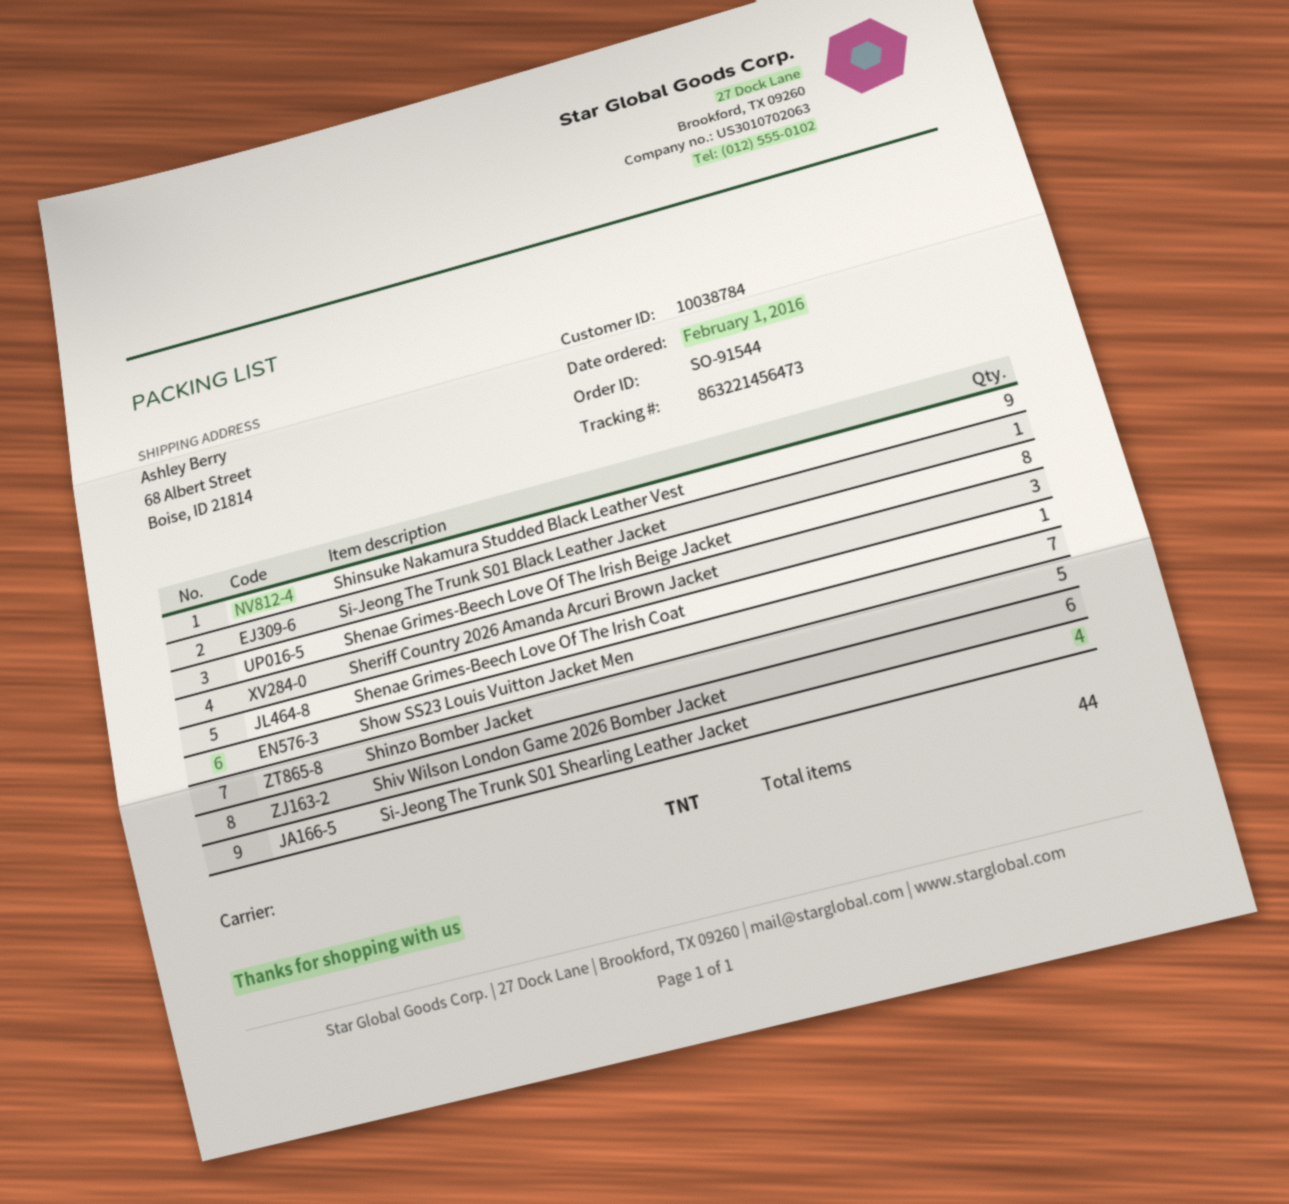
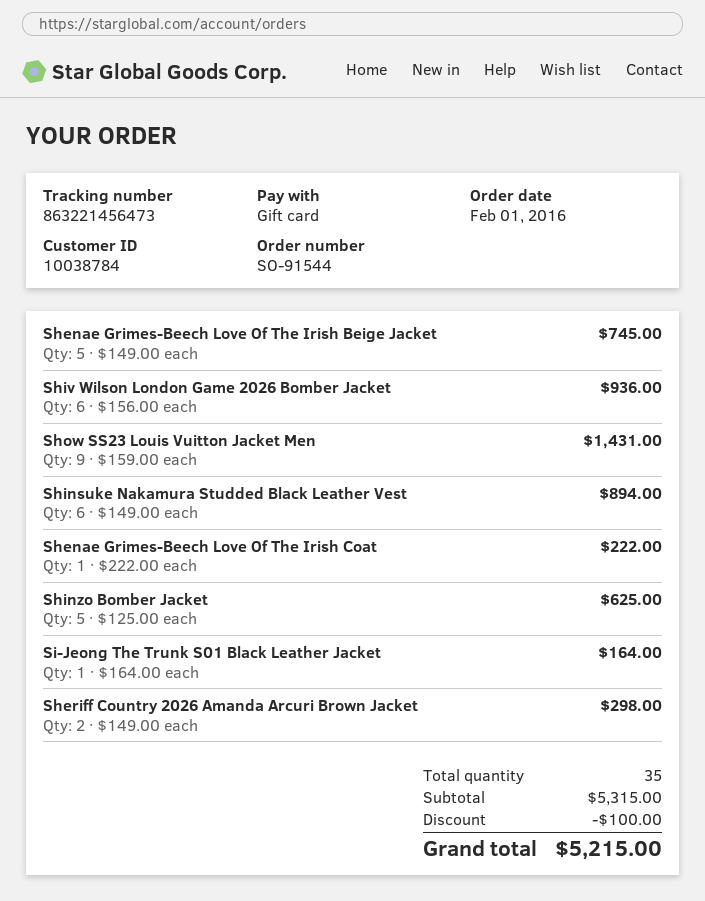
Shinsuke Nakamura Studded Black Leather Vest: 9 -> 6
Shenae Grimes-Beech Love Of The Irish Beige Jacket: 8 -> 5
Sheriff Country 2026 Amanda Arcuri Brown Jacket: 3 -> 2
Show SS23 Louis Vuitton Jacket Men: 7 -> 9
Si-Jeong The Trunk S01 Shearling Leather Jacket: 4 -> none
total quantity: 44 -> 35

